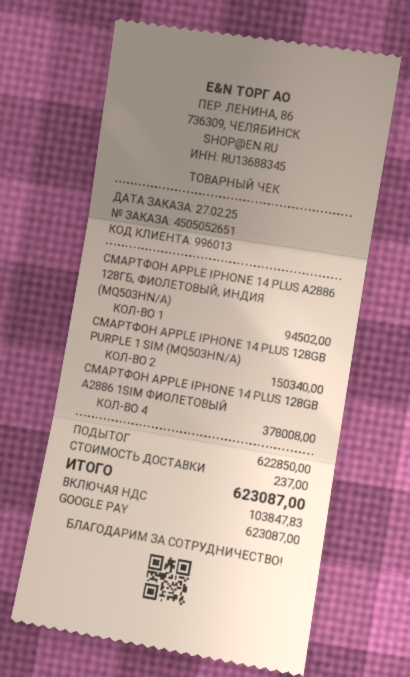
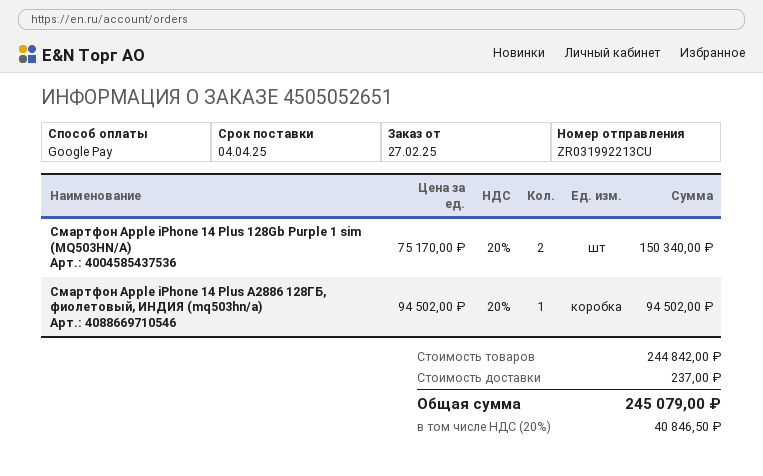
СМАРТФОН APPLE IPHONE 14 PLUS 128GB A2886 1SIM ФИОЛЕТОВЫЙ: 4 for 378008.00 -> none
subtotal: 622850.00 -> 244842.00
tax: 103847.83 -> 40846.50
total: 623087.00 -> 245079.00

